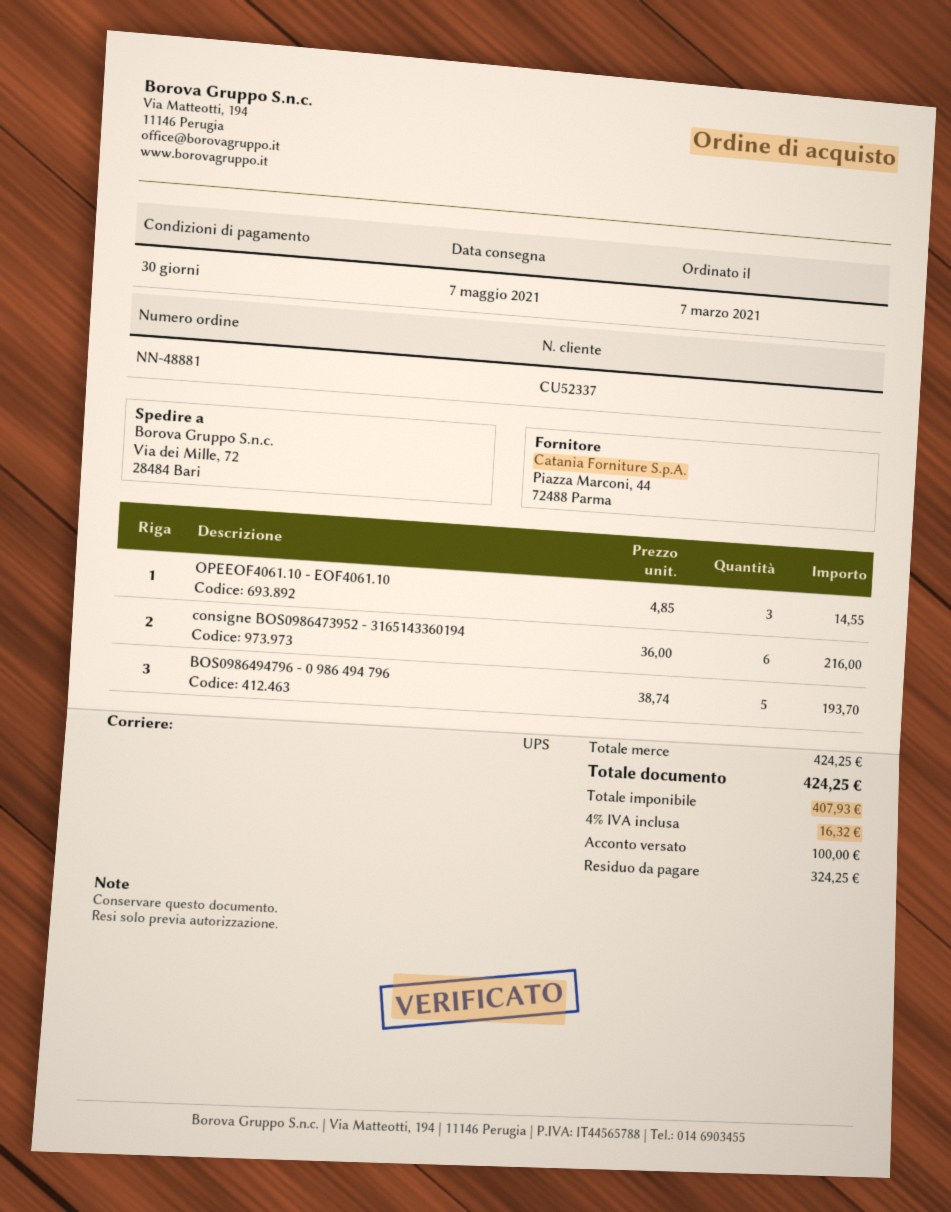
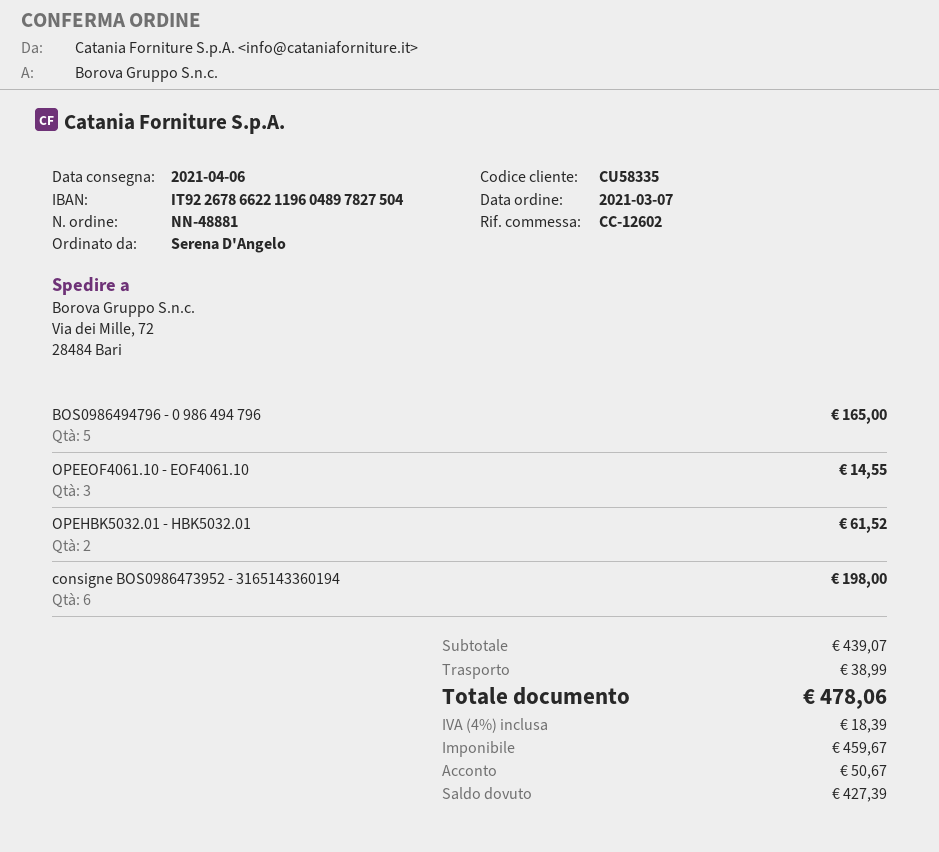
delivery date: 2021-05-07 -> 2021-04-06
customer number: CU52337 -> CU58335
consigne BOS0986473952 - 3165143360194: 6 for 216.00 -> 6 for 198.00
BOS0986494796 - 0 986 494 796: 5 for 193.70 -> 5 for 165.00
OPEHBK5032.01 - HBK5032.01: none -> 2 for 61.52
subtotal: 424.25 -> 439.07
shipping: none -> 38.99
net: 407.93 -> 459.67
tax: 4% = 16.32 -> 4% = 18.39
total: 424.25 -> 478.06
deposit: 100.00 -> 50.67
balance: 324.25 -> 427.39

